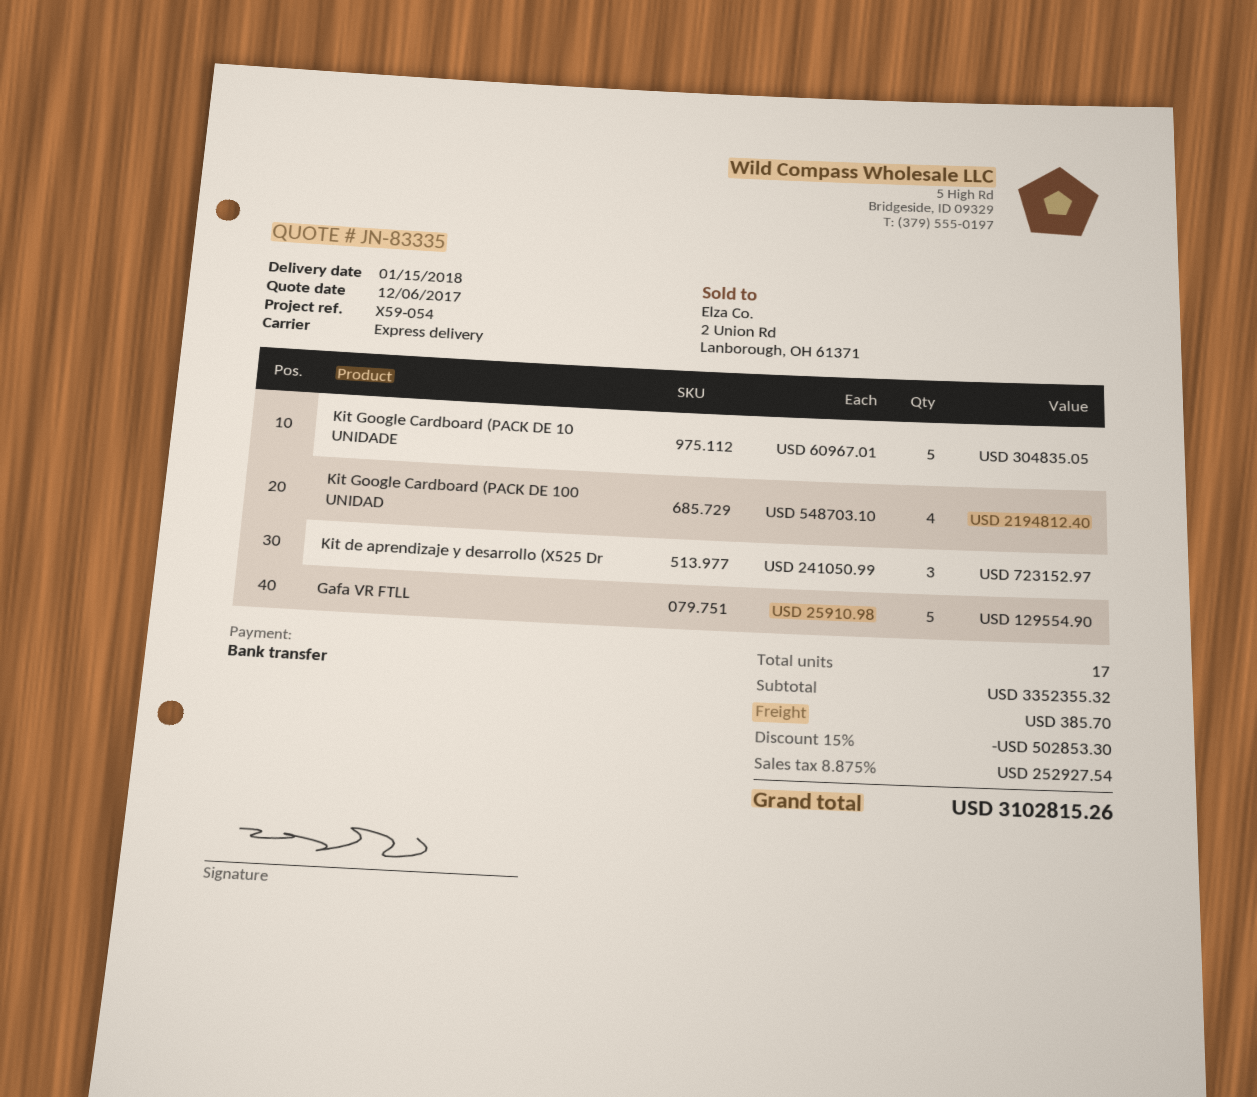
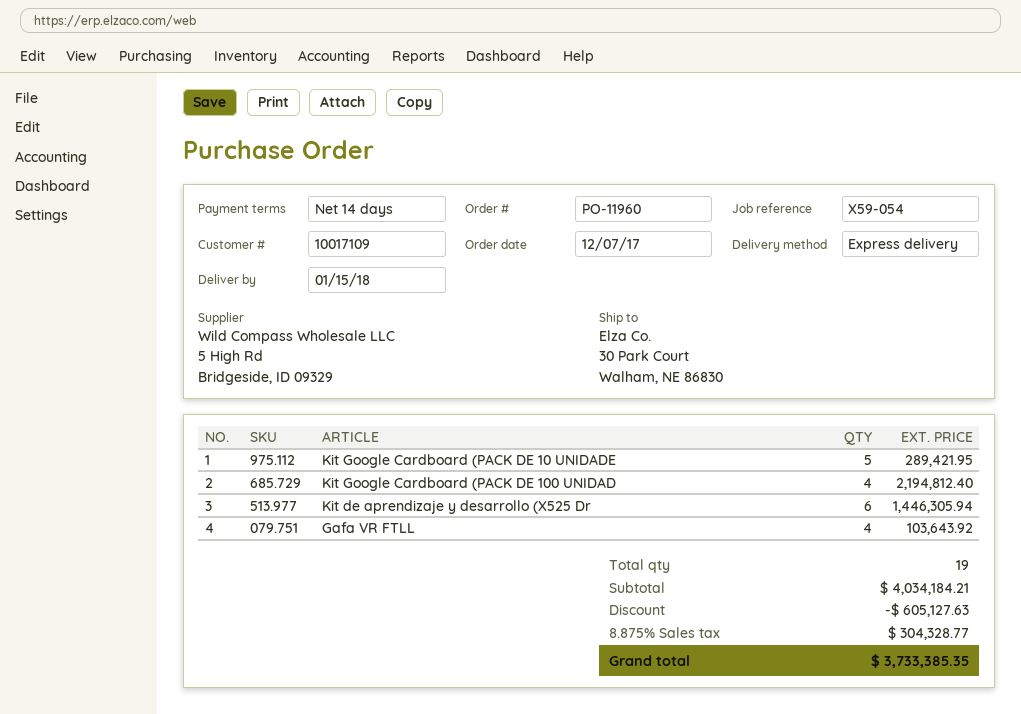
Kit Google Cardboard (PACK DE 10 UNIDADE: 5 for 304835.05 -> 5 for 289421.95
Kit de aprendizaje y desarrollo (X525 Dr: 3 for 723152.97 -> 6 for 1446305.94
Gafa VR FTLL: 5 for 129554.90 -> 4 for 103643.92
total quantity: 17 -> 19
subtotal: 3352355.32 -> 4034184.21
discount: 502853.30 -> 605127.63
shipping: 385.70 -> none
tax: 8.875% = 252927.54 -> 8.875% = 304328.77
total: 3102815.26 -> 3733385.35

